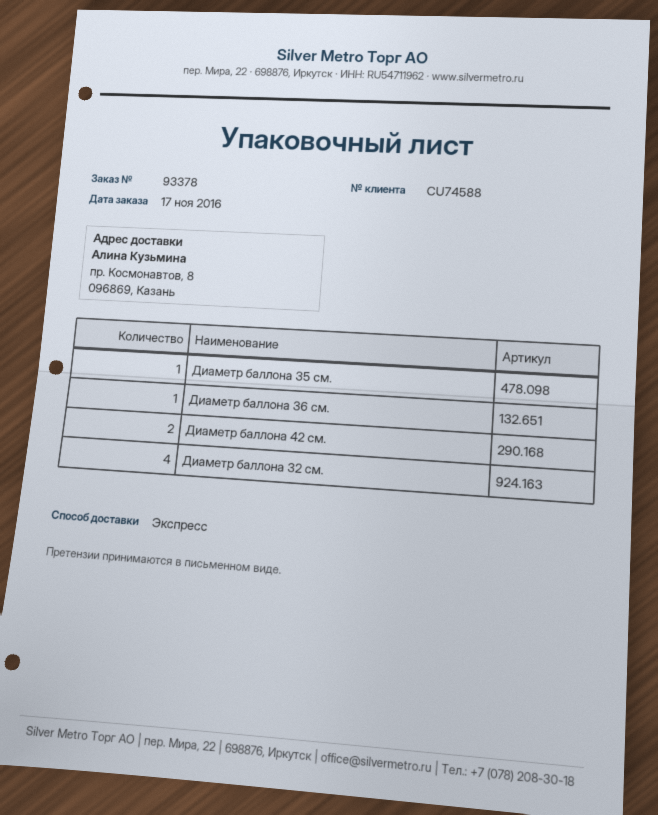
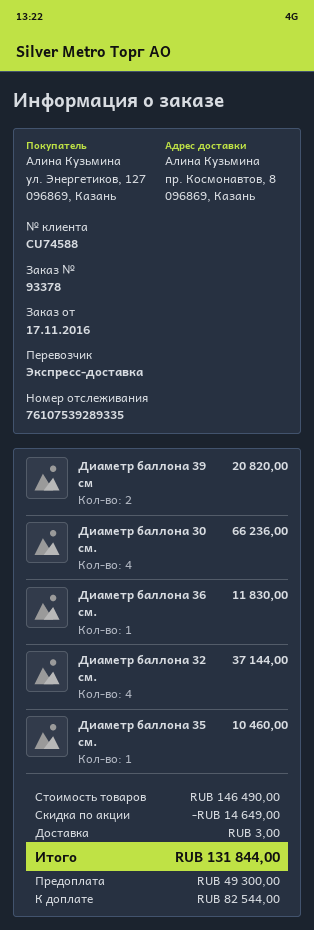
Диаметр баллона 42 см.: 2 -> none
Диаметр баллона 39 см: none -> 2
Диаметр баллона 30 см.: none -> 4

